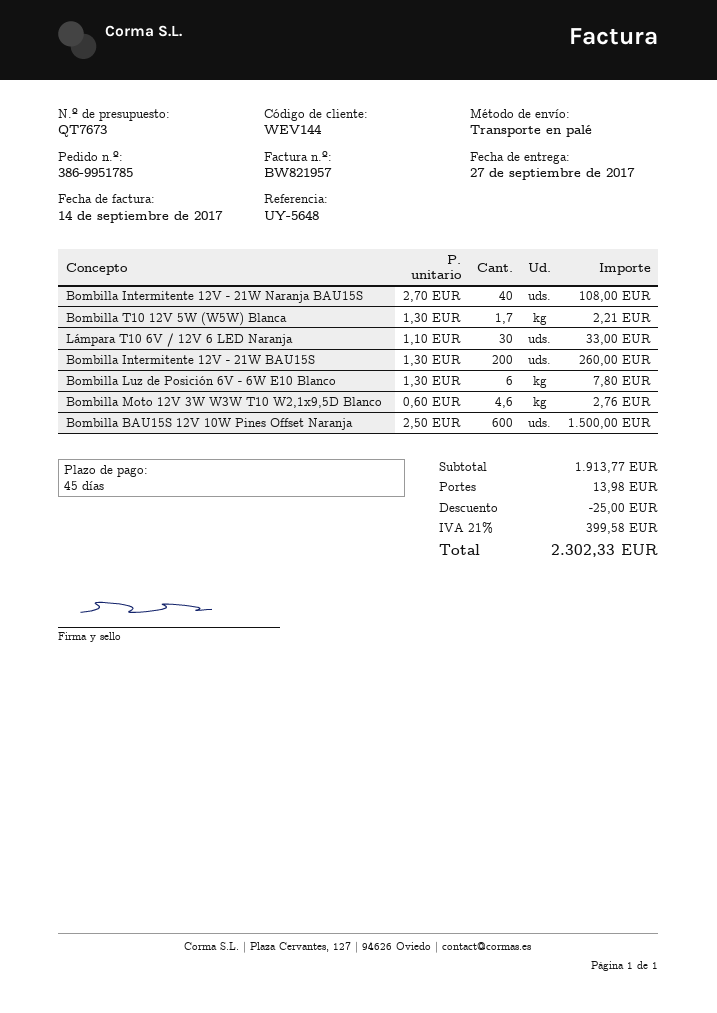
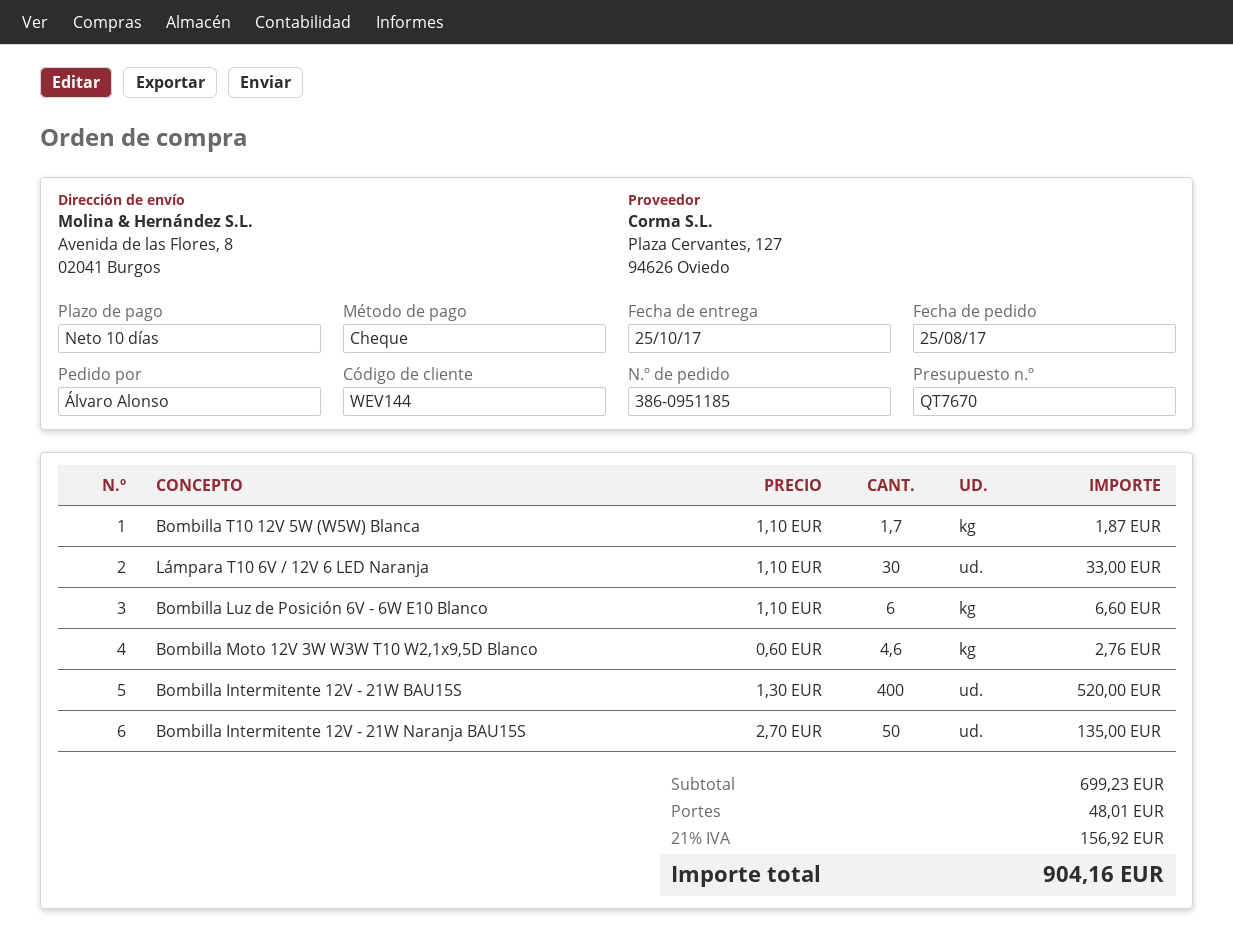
quote number: QT7673 -> QT7670
order number: 386-9951785 -> 386-0951185
delivery date: 2017-09-27 -> 2017-10-25
payment terms: 45 days -> 10 days
Bombilla Intermitente 12V - 21W Naranja BAU15S: 40 x 2.70 = 108.00 -> 50 x 2.70 = 135.00
Bombilla T10 12V 5W (W5W) Blanca: 1.7 x 1.30 = 2.21 -> 1.7 x 1.10 = 1.87
Bombilla Intermitente 12V - 21W BAU15S: 200 x 1.30 = 260.00 -> 400 x 1.30 = 520.00
Bombilla Luz de Posición 6V - 6W E10 Blanco: 6 x 1.30 = 7.80 -> 6 x 1.10 = 6.60
Bombilla BAU15S 12V 10W Pines Offset Naranja: 600 x 2.50 = 1500.00 -> none
subtotal: 1913.77 -> 699.23
discount: 25.00 -> none
shipping: 13.98 -> 48.01
tax: 21% = 399.58 -> 21% = 156.92
total: 2302.33 -> 904.16

